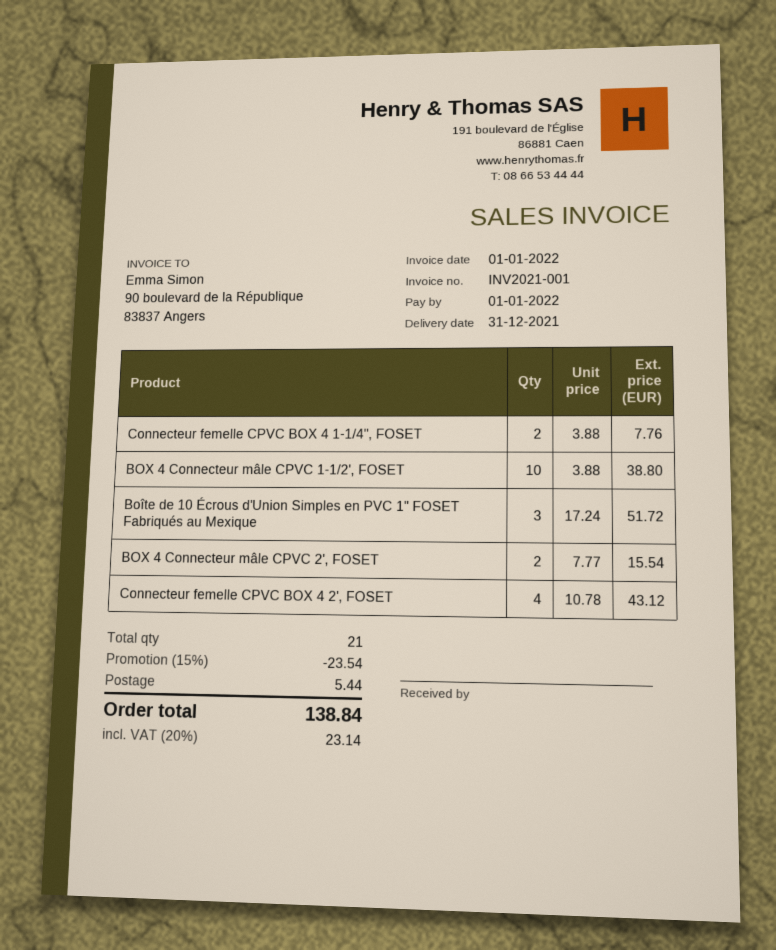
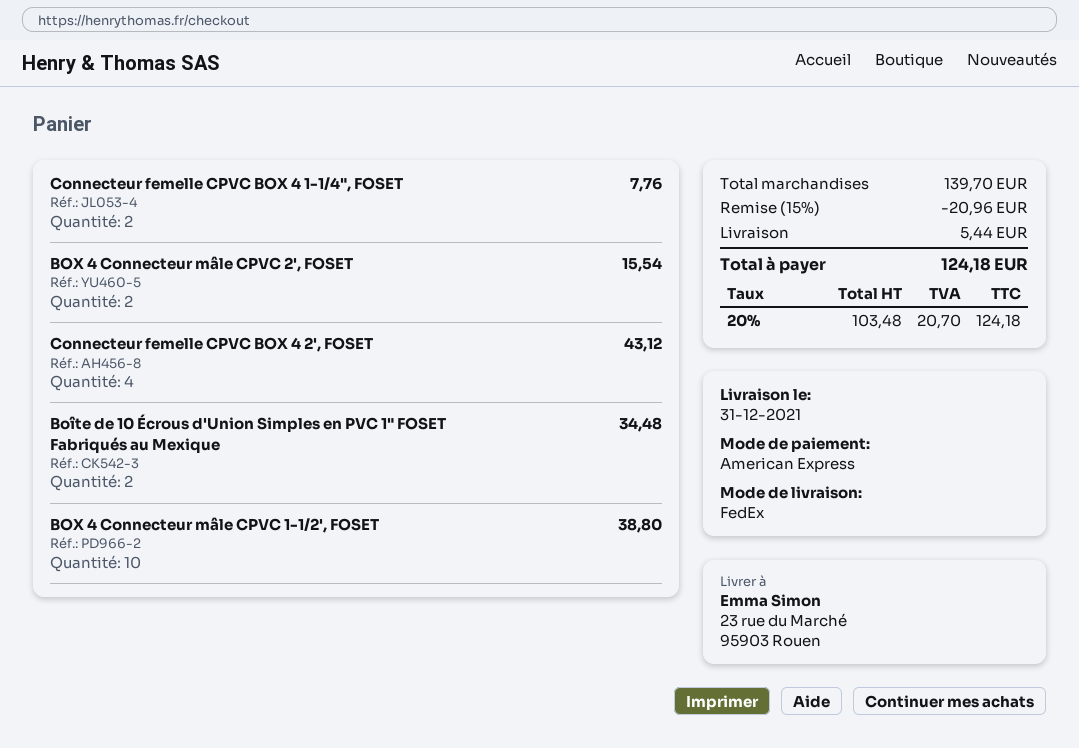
Boîte de 10 Écrous d'Union Simples en PVC 1" FOSET Fabriqués au Mexique: 3 for 51.72 -> 2 for 34.48
discount: 15% = 23.54 -> 15% = 20.96
tax: 20% = 23.14 -> 20% = 20.70
total: 138.84 -> 124.18

